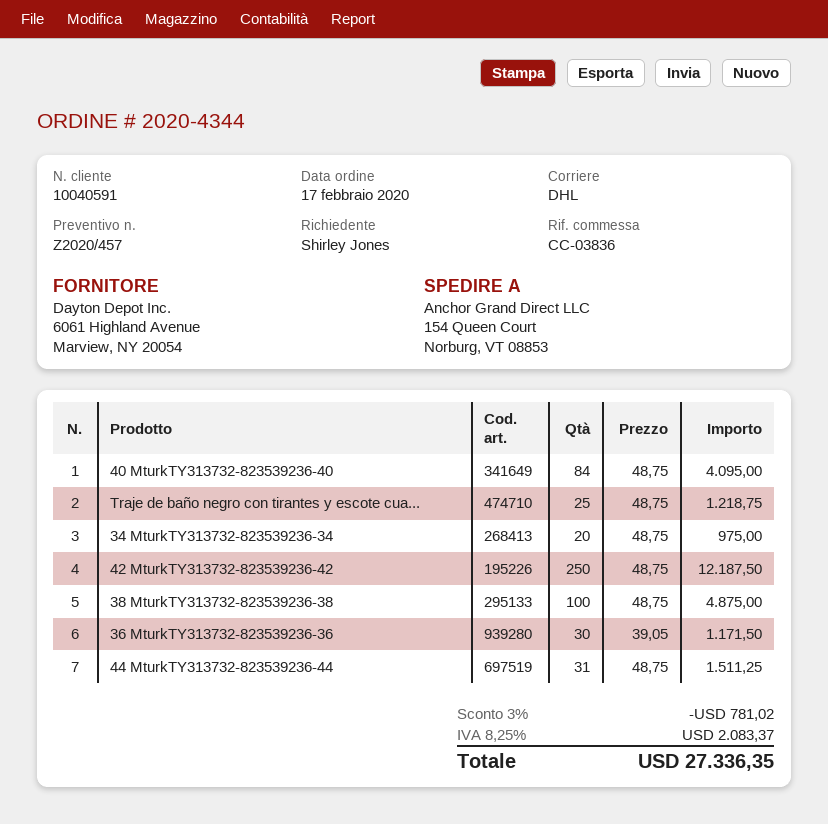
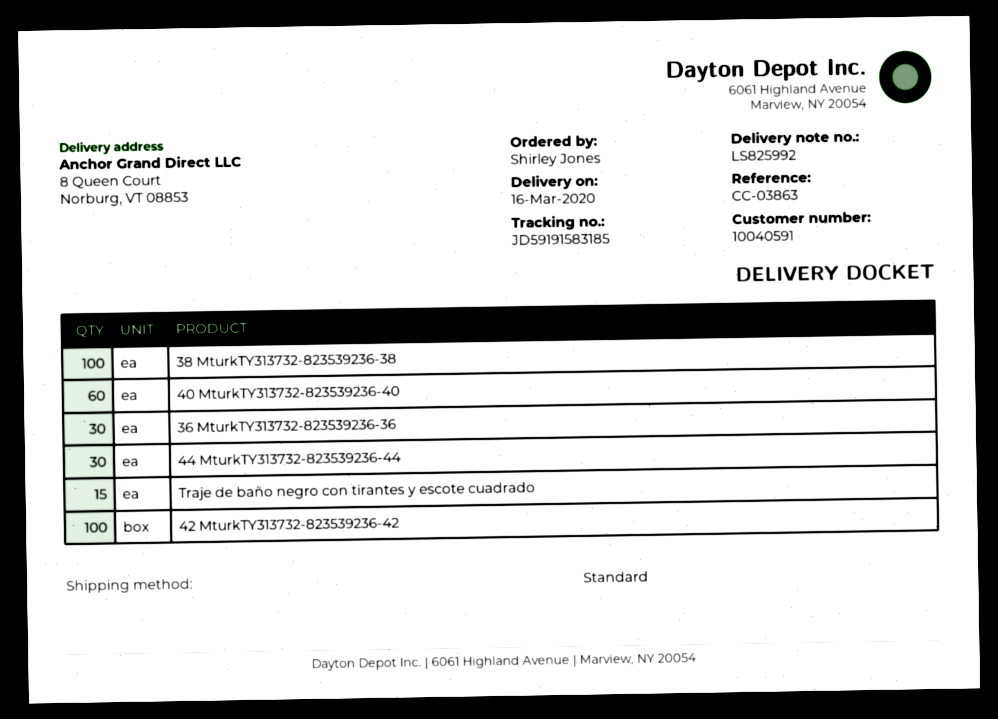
reference: CC-03836 -> CC-03863
shipping method: DHL -> standard
ship to: 154 Queen Court, Norburg, VT 08853 -> 8 Queen Court, Norburg, VT 08853
40 MturkTY313732-823539236-40: 84 -> 60
Traje de baño negro con tirantes y escote cua...: 25 -> 15
34 MturkTY313732-823539236-34: 20 -> none
42 MturkTY313732-823539236-42: 250 -> 100
44 MturkTY313732-823539236-44: 31 -> 30

